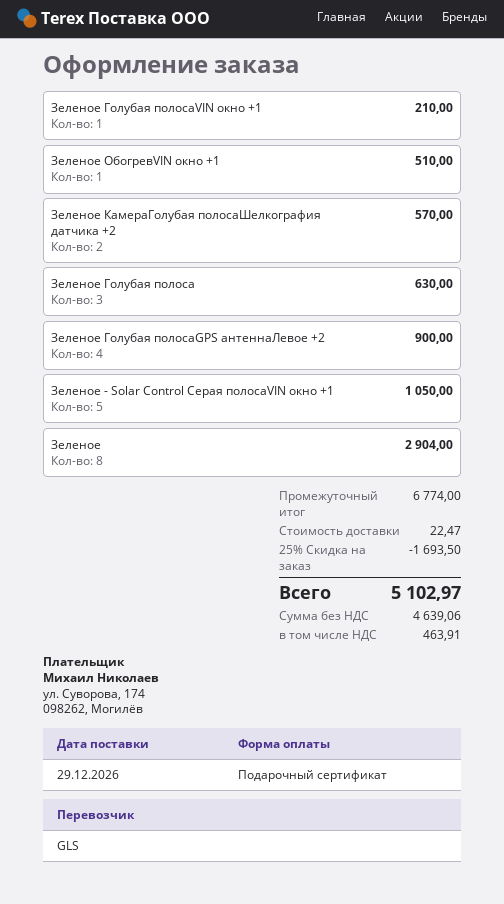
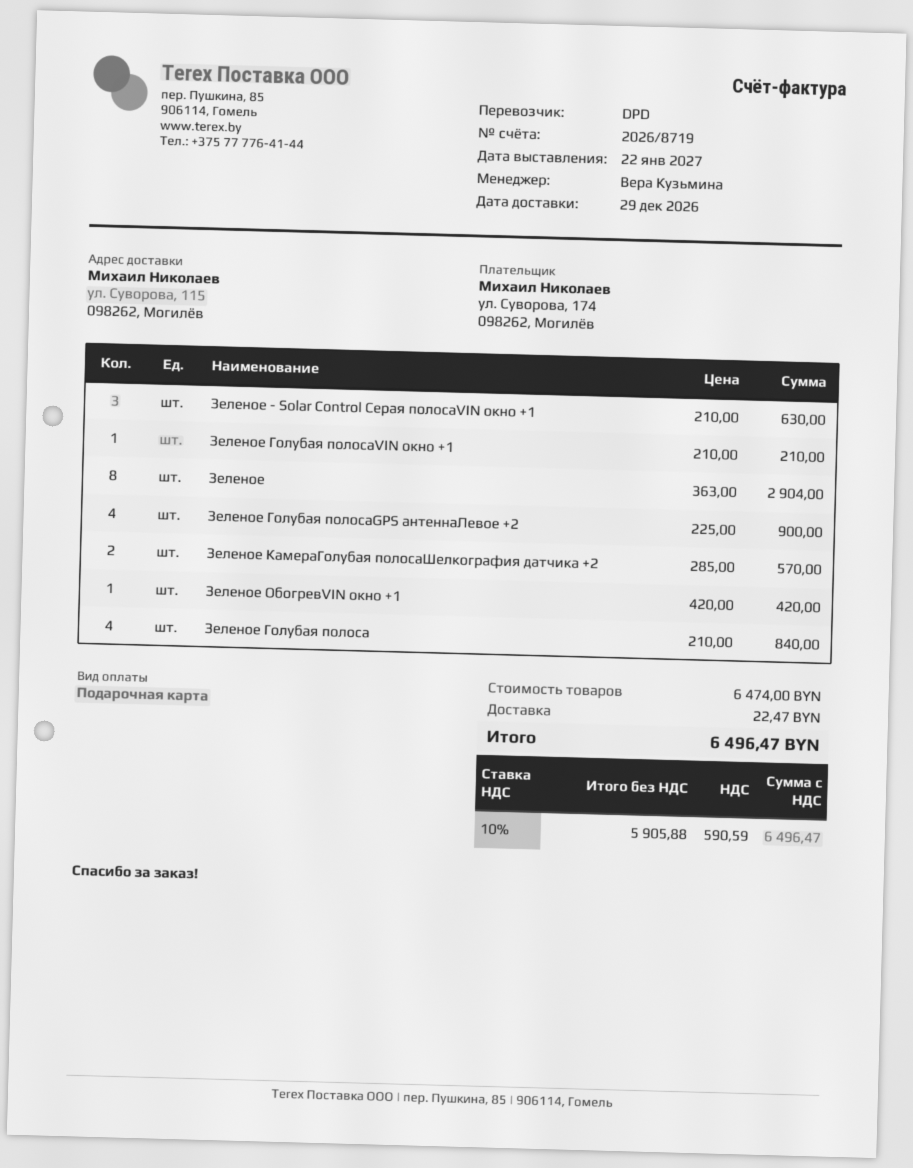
shipping method: GLS -> DPD
Зеленое ОбогревVIN окно +1: 1 for 510.00 -> 1 for 420.00
Зеленое Голубая полоса: 3 for 630.00 -> 4 for 840.00
Зеленое - Solar Control Серая полосаVIN окно +1: 5 for 1050.00 -> 3 for 630.00
subtotal: 6774.00 -> 6474.00
discount: 25% = 1693.50 -> none
net: 4639.06 -> 5905.88
tax: 463.91 -> 590.59
total: 5102.97 -> 6496.47

